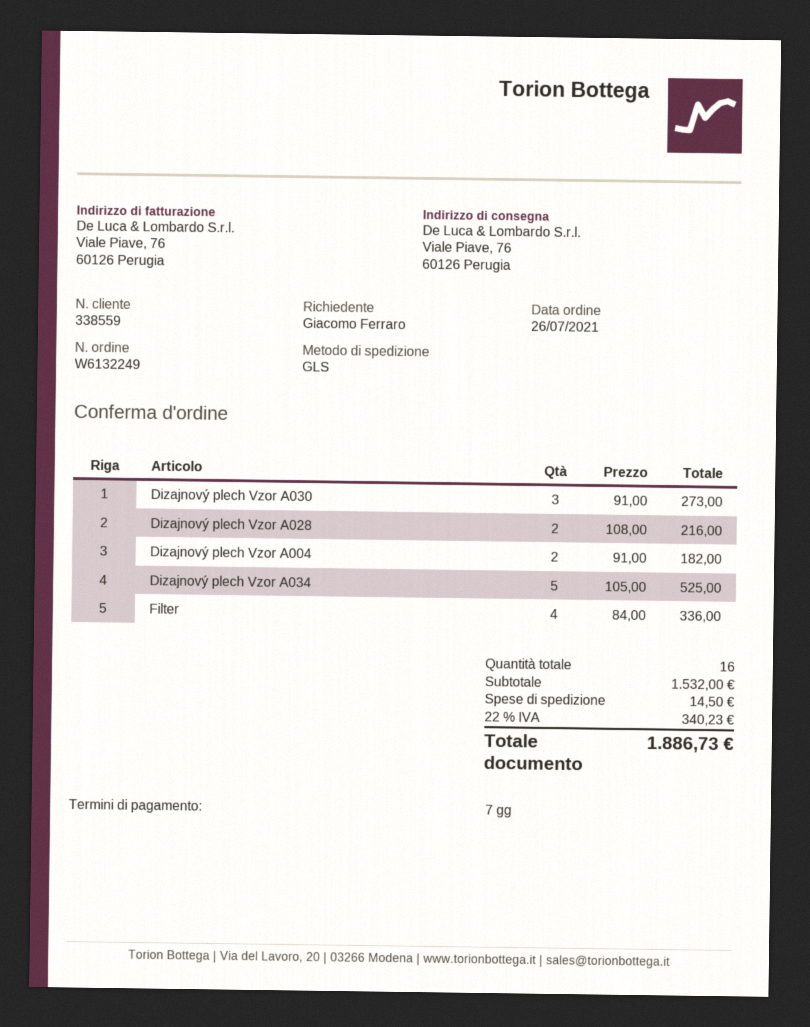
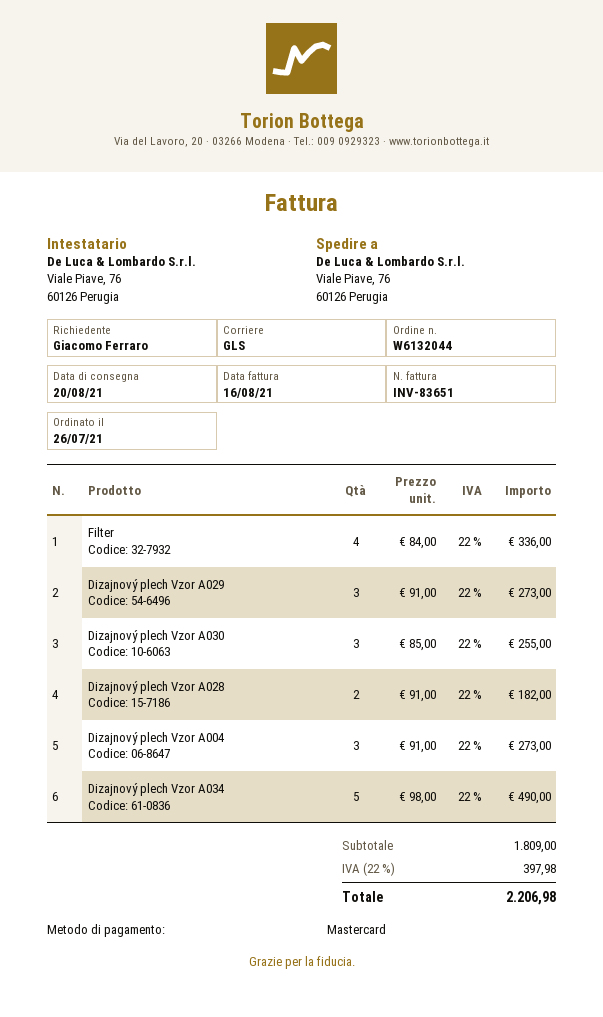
order number: W6132249 -> W6132044
Dizajnový plech Vzor A030: 3 x 91.00 = 273.00 -> 3 x 85.00 = 255.00
Dizajnový plech Vzor A028: 2 x 108.00 = 216.00 -> 2 x 91.00 = 182.00
Dizajnový plech Vzor A004: 2 x 91.00 = 182.00 -> 3 x 91.00 = 273.00
Dizajnový plech Vzor A034: 5 x 105.00 = 525.00 -> 5 x 98.00 = 490.00
Dizajnový plech Vzor A029: none -> 3 x 91.00 = 273.00
subtotal: 1532.00 -> 1809.00
shipping: 14.50 -> none
tax: 22% = 340.23 -> 22% = 397.98
total: 1886.73 -> 2206.98

